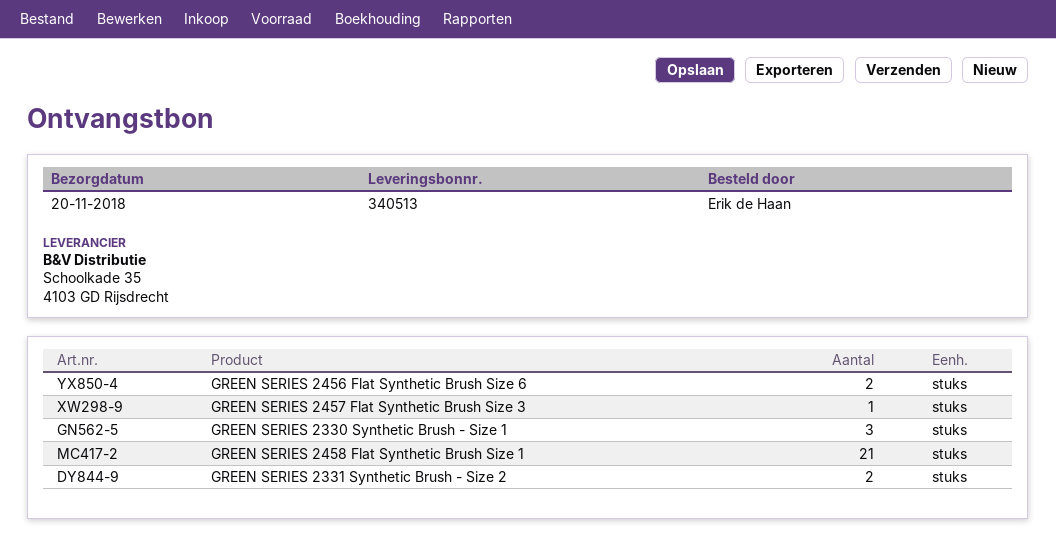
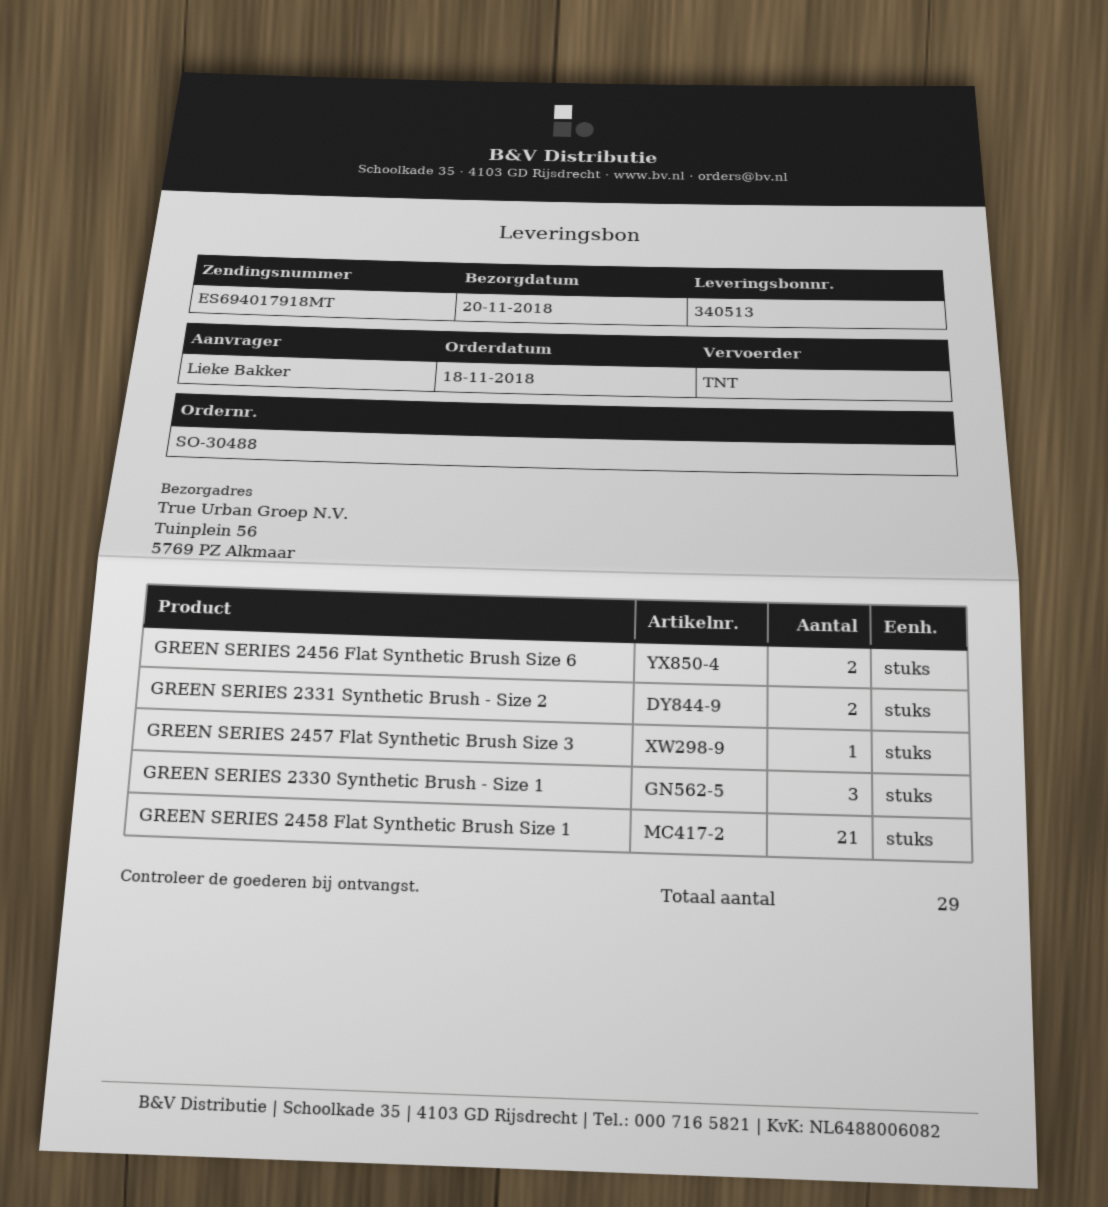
ordered by: Erik de Haan -> Lieke Bakker

